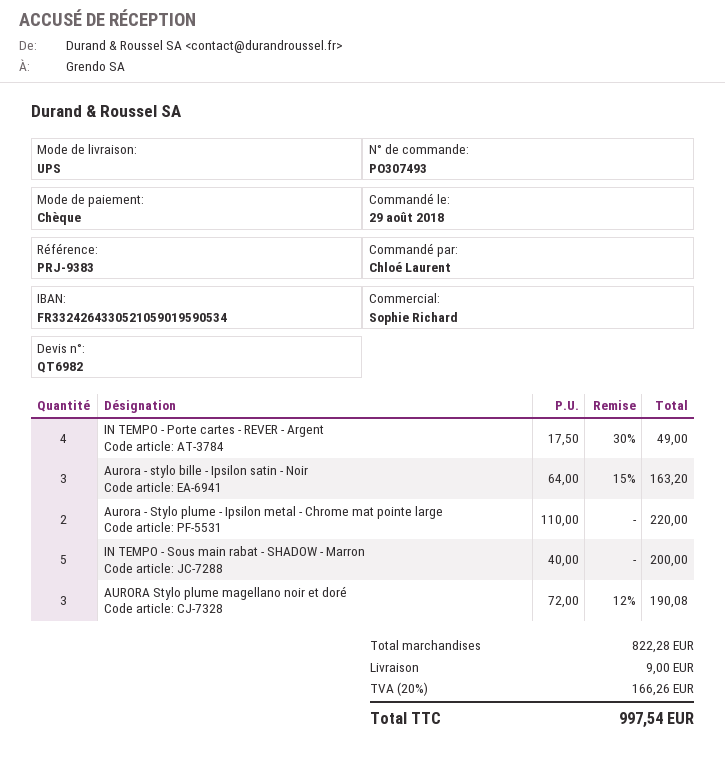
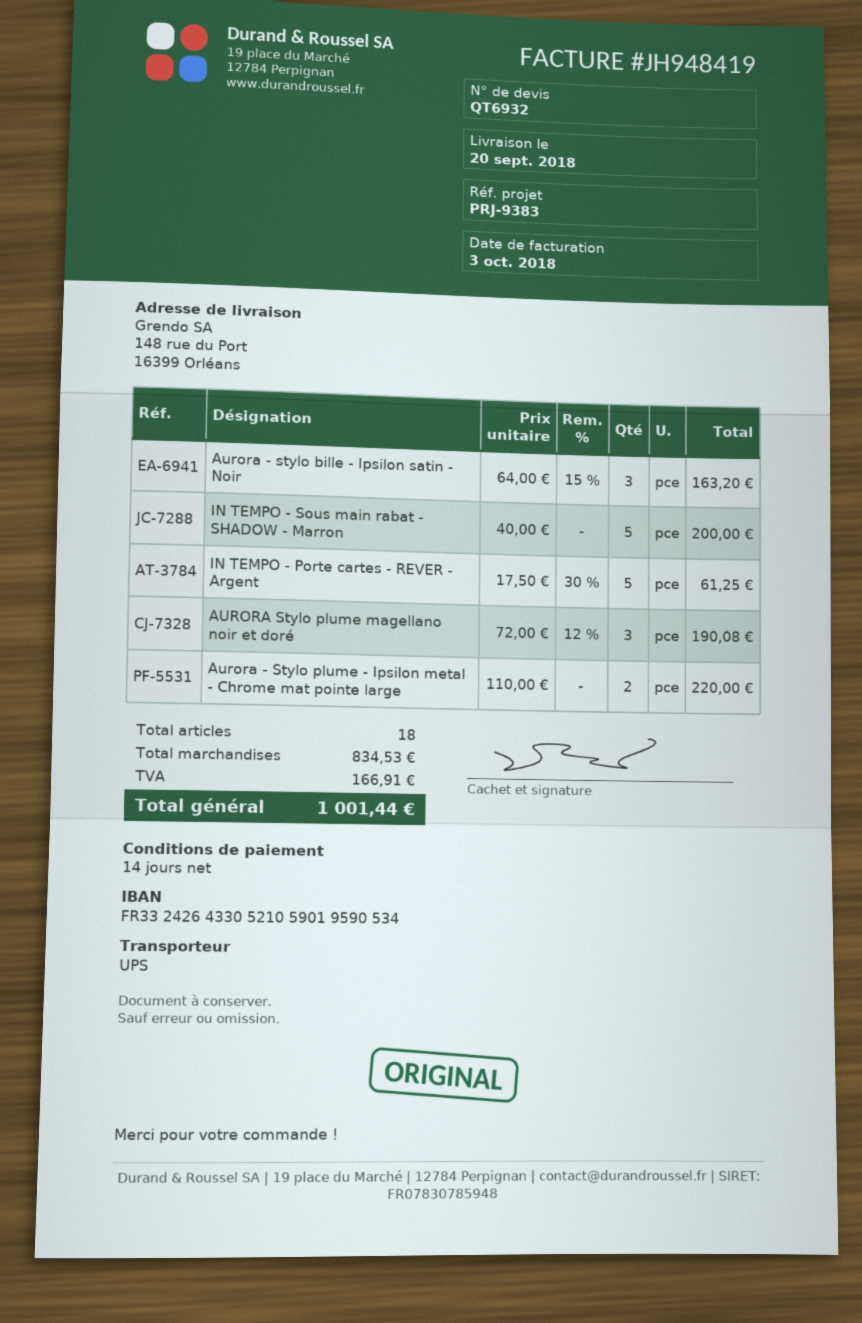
quote number: QT6982 -> QT6932
IN TEMPO - Porte cartes - REVER - Argent: 4 x 17.50 - 30% = 49.00 -> 5 x 17.50 - 30% = 61.25
subtotal: 822.28 -> 834.53
shipping: 9.00 -> none
tax: 166.26 -> 166.91
total: 997.54 -> 1001.44

